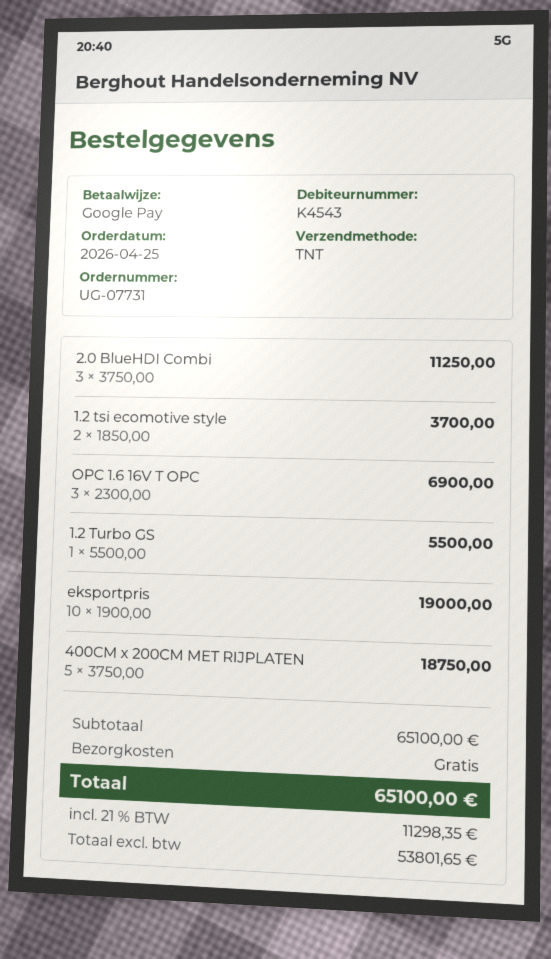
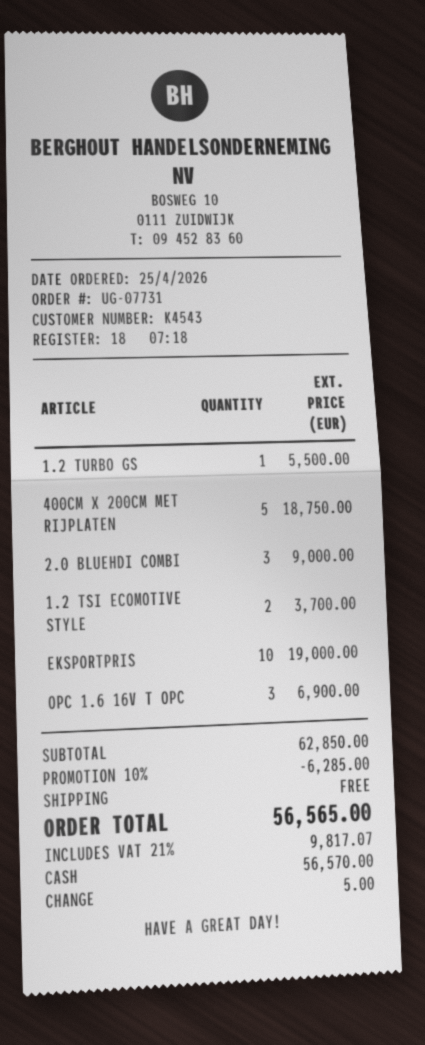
payment method: Google Pay -> cash
2.0 BlueHDI Combi: 3 for 11250.00 -> 3 for 9000.00
subtotal: 65100.00 -> 62850.00
discount: none -> 10% = 6285.00
tax: 21% = 11298.35 -> 21% = 9817.07
total: 65100.00 -> 56565.00

